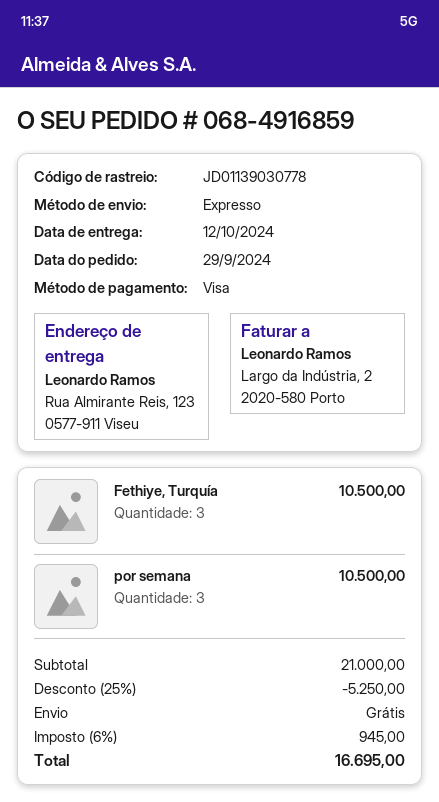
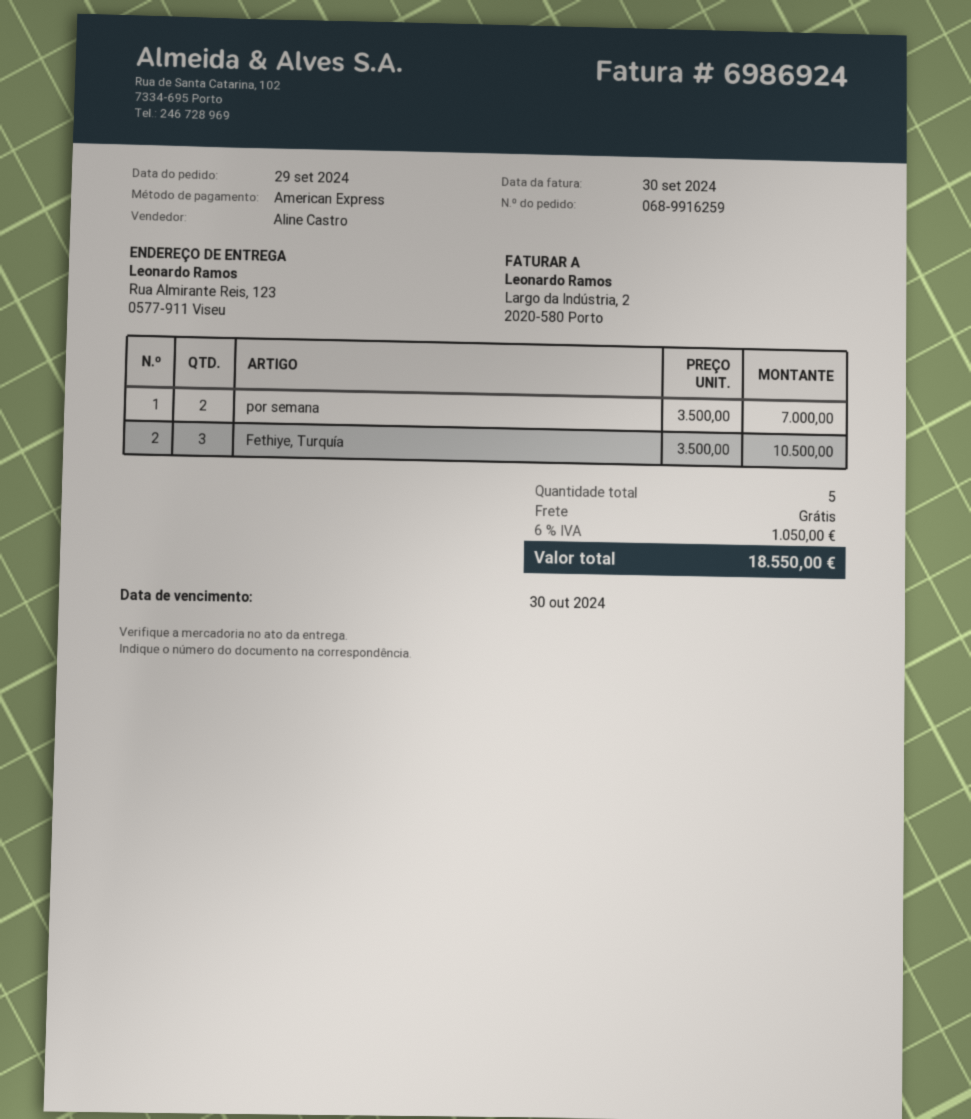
order number: 068-4916859 -> 068-9916259
payment method: Visa -> American Express
por semana: 3 for 10500.00 -> 2 for 7000.00
discount: 25% = 5250.00 -> none
tax: 6% = 945.00 -> 6% = 1050.00
total: 16695.00 -> 18550.00

